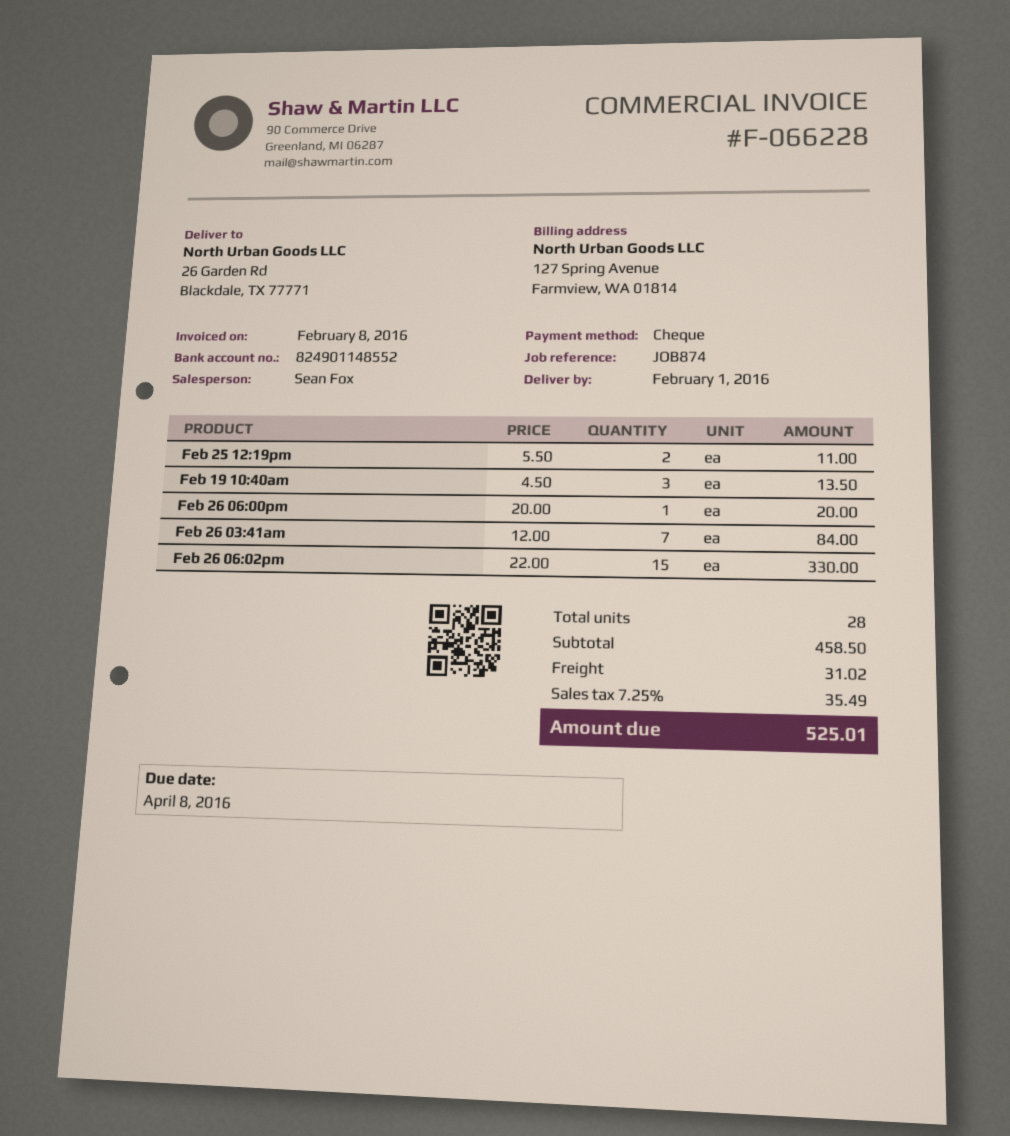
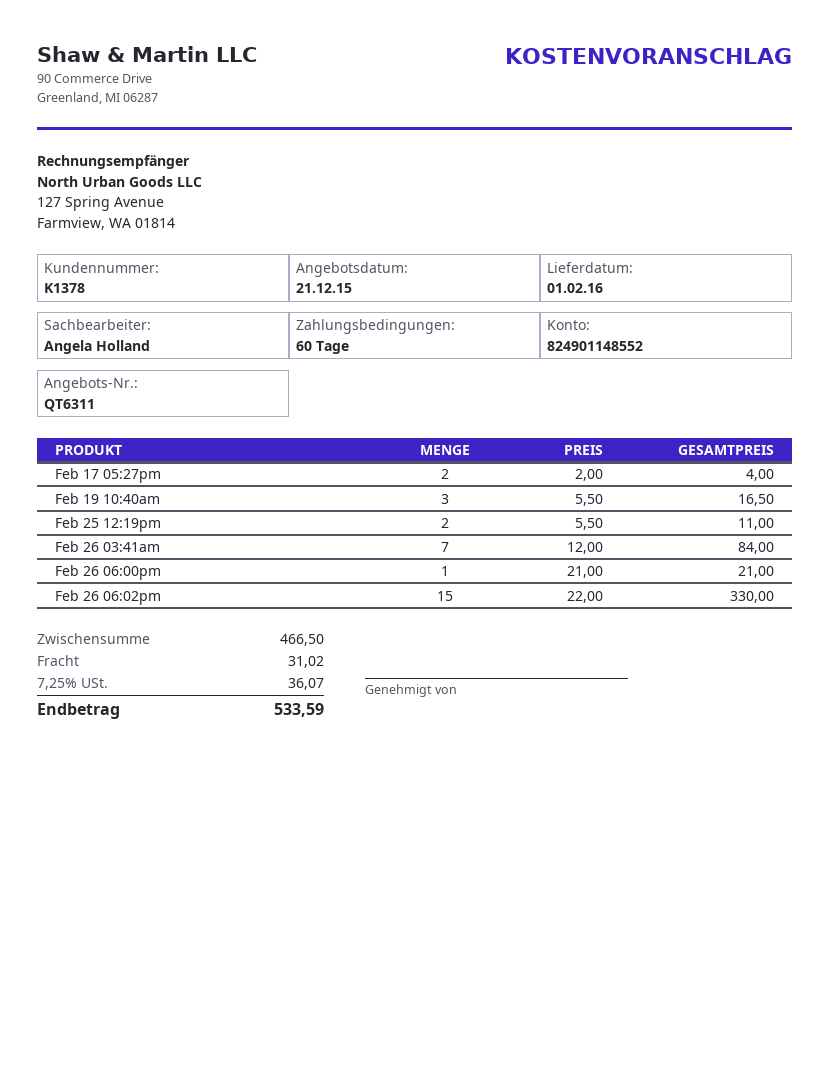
sales rep: Sean Fox -> Angela Holland
Feb 19 10:40am: 3 x 4.50 = 13.50 -> 3 x 5.50 = 16.50
Feb 26 06:00pm: 1 x 20.00 = 20.00 -> 1 x 21.00 = 21.00
Feb 17 05:27pm: none -> 2 x 2.00 = 4.00
subtotal: 458.50 -> 466.50
tax: 7.25% = 35.49 -> 7.25% = 36.07
total: 525.01 -> 533.59

